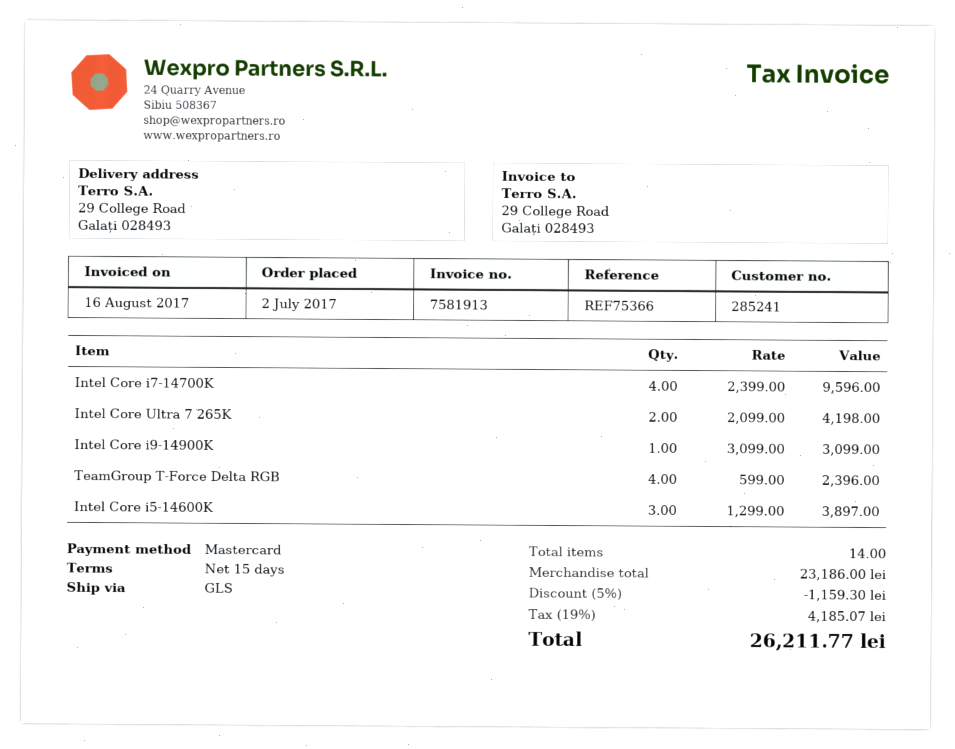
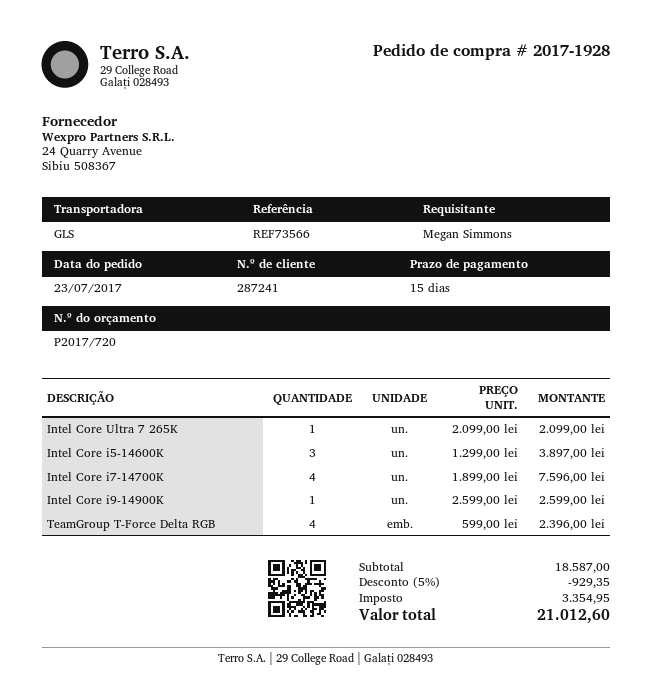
order date: 2017-07-02 -> 2017-07-23
customer number: 285241 -> 287241
reference: REF75366 -> REF73566
Intel Core i7-14700K: 4 x 2399.00 = 9596.00 -> 4 x 1899.00 = 7596.00
Intel Core Ultra 7 265K: 2 x 2099.00 = 4198.00 -> 1 x 2099.00 = 2099.00
Intel Core i9-14900K: 1 x 3099.00 = 3099.00 -> 1 x 2599.00 = 2599.00
subtotal: 23186.00 -> 18587.00
discount: 5% = 1159.30 -> 5% = 929.35
tax: 4185.07 -> 3354.95
total: 26211.77 -> 21012.60

